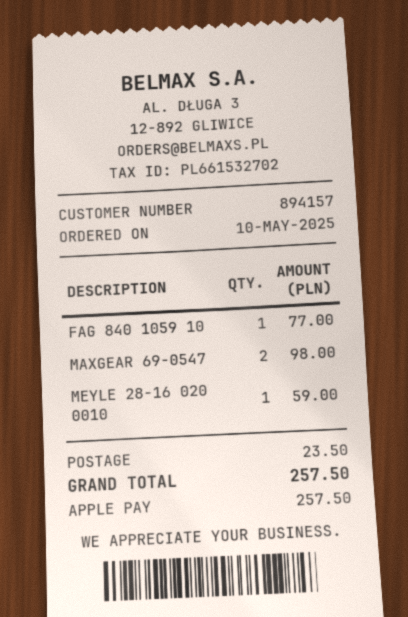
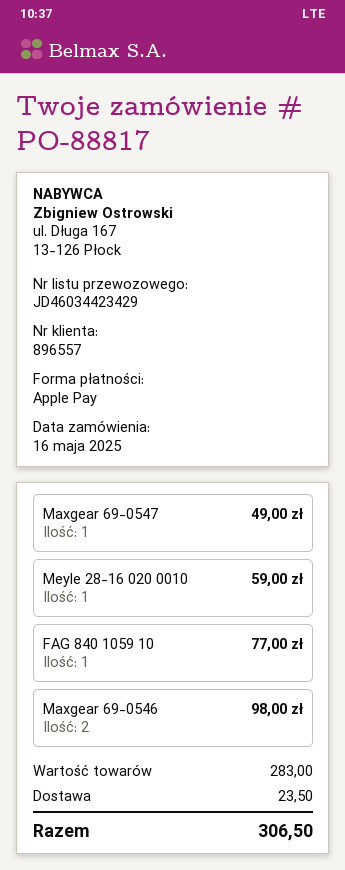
order date: 2025-05-10 -> 2025-05-16
customer number: 894157 -> 896557
MAXGEAR 69-0547: 2 for 98.00 -> 1 for 49.00
Maxgear 69-0546: none -> 2 for 98.00
total: 257.50 -> 306.50

